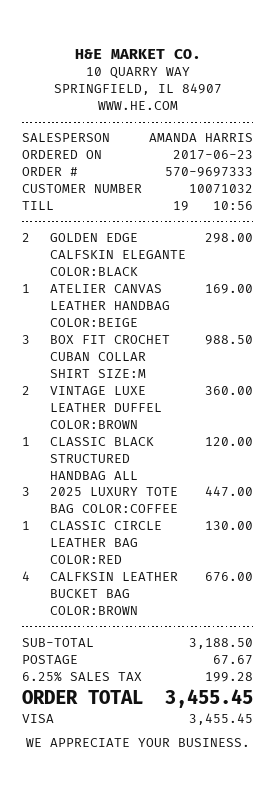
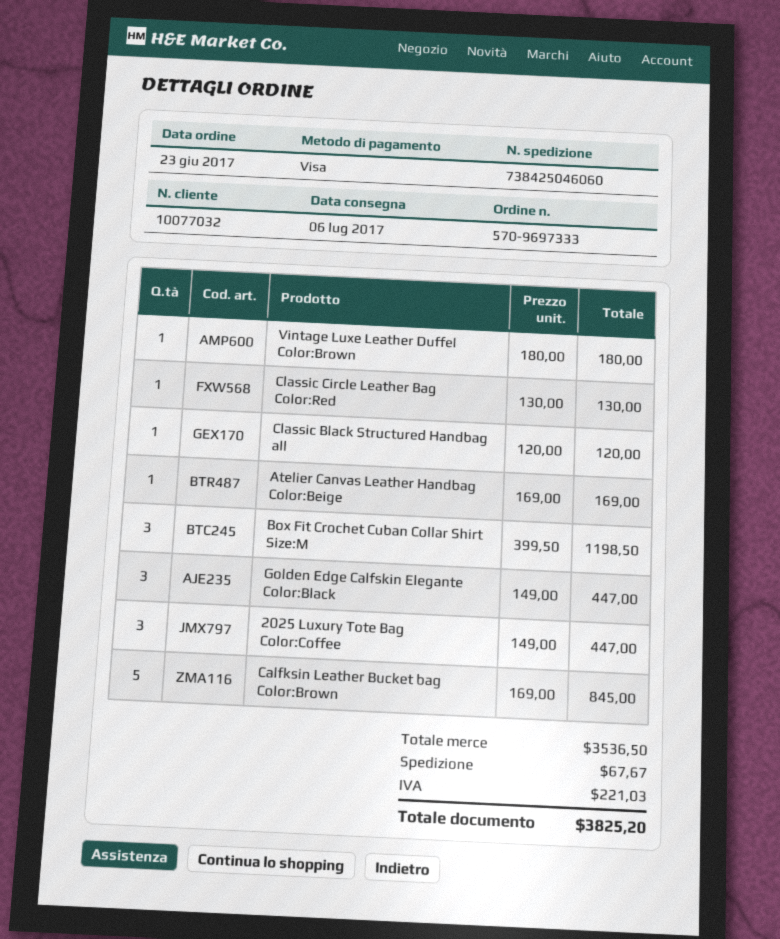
customer number: 10071032 -> 10077032
GOLDEN EDGE CALFSKIN ELEGANTE COLOR:BLACK: 2 for 298.00 -> 3 for 447.00
BOX FIT CROCHET CUBAN COLLAR SHIRT SIZE:M: 3 for 988.50 -> 3 for 1198.50
VINTAGE LUXE LEATHER DUFFEL COLOR:BROWN: 2 for 360.00 -> 1 for 180.00
CALFKSIN LEATHER BUCKET BAG COLOR:BROWN: 4 for 676.00 -> 5 for 845.00
subtotal: 3188.50 -> 3536.50
tax: 199.28 -> 221.03
total: 3455.45 -> 3825.20

